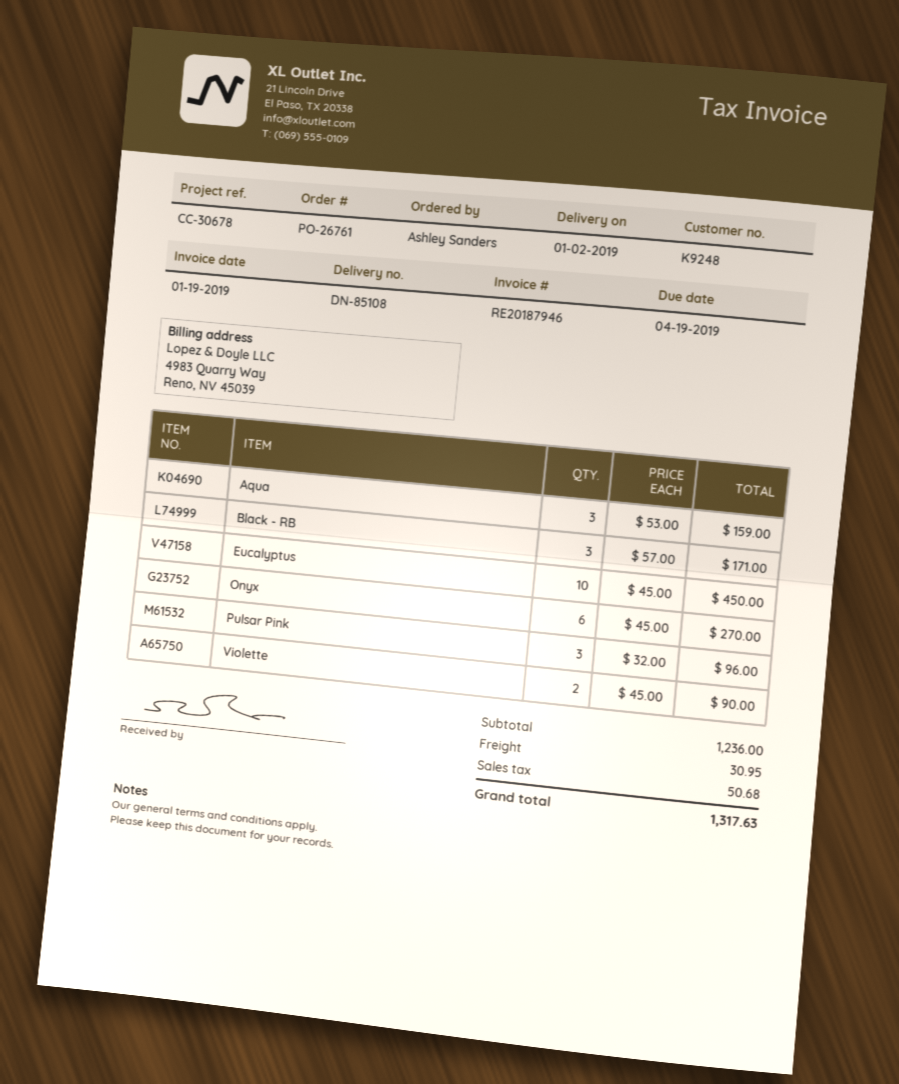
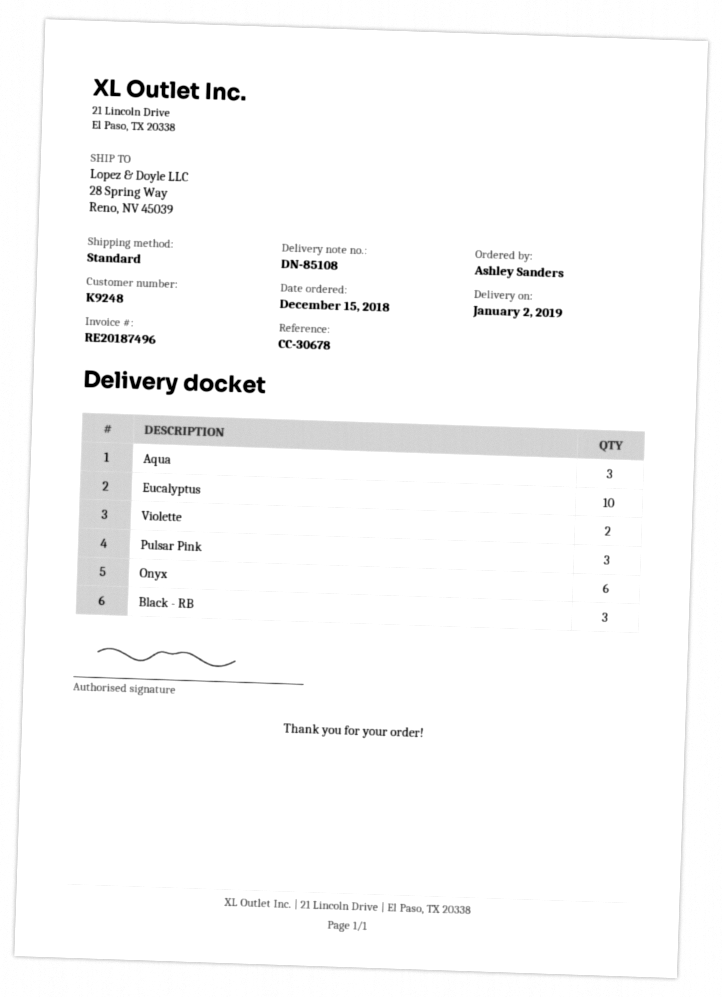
invoice number: RE20187946 -> RE20187496

